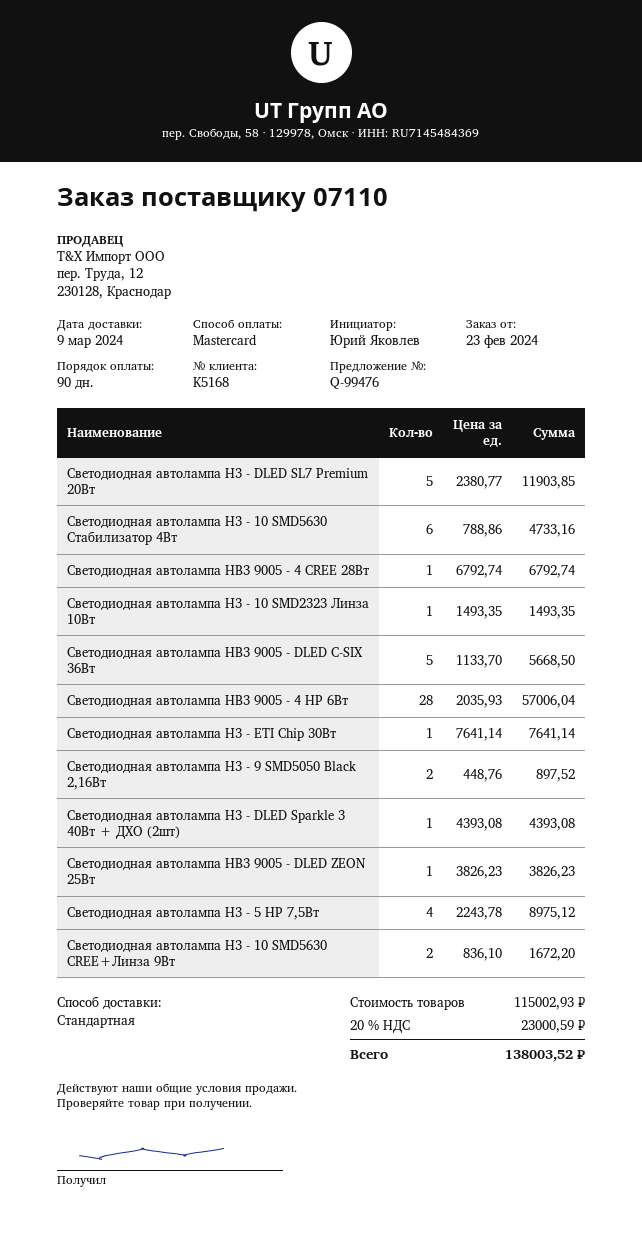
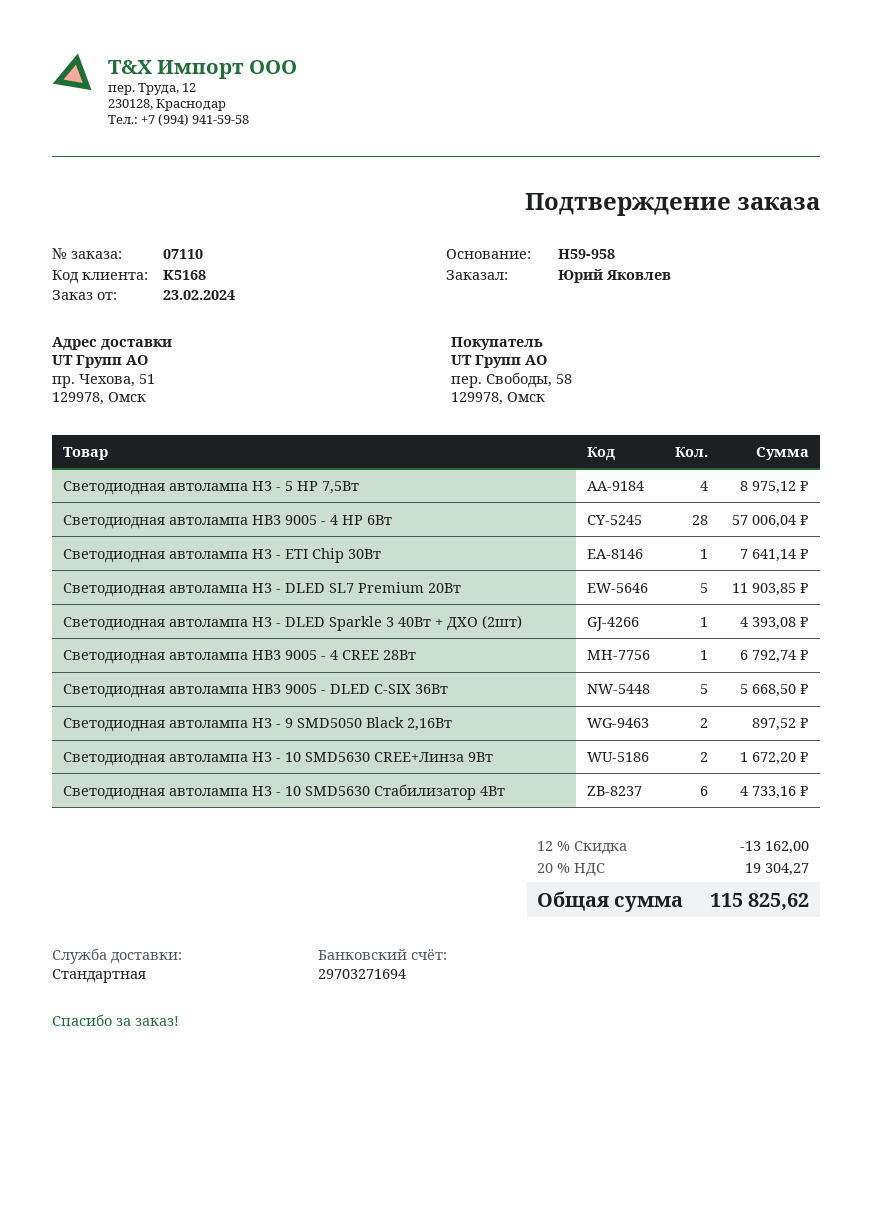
Светодиодная автолампа Н3 - 10 SMD2323 Линза 10Вт: 1 for 1493.35 -> none
Светодиодная автолампа HB3 9005 - DLED ZEON 25Вт: 1 for 3826.23 -> none
discount: none -> 12% = 13162.00
tax: 20% = 23000.59 -> 20% = 19304.27
total: 138003.52 -> 115825.62

